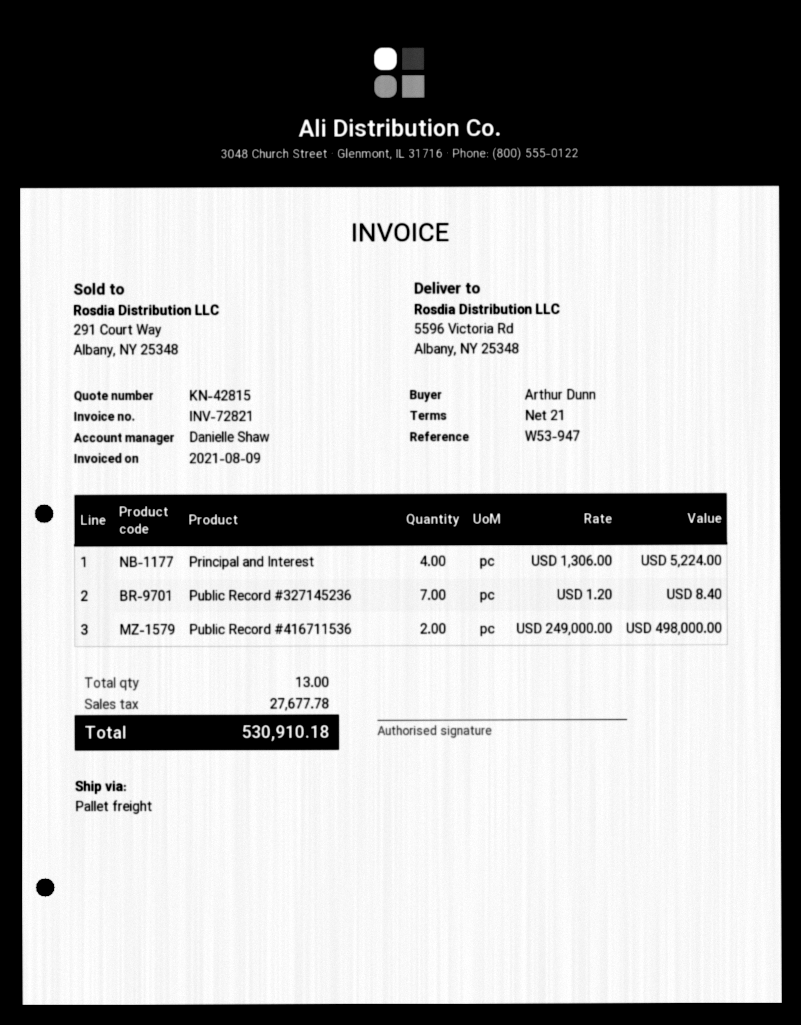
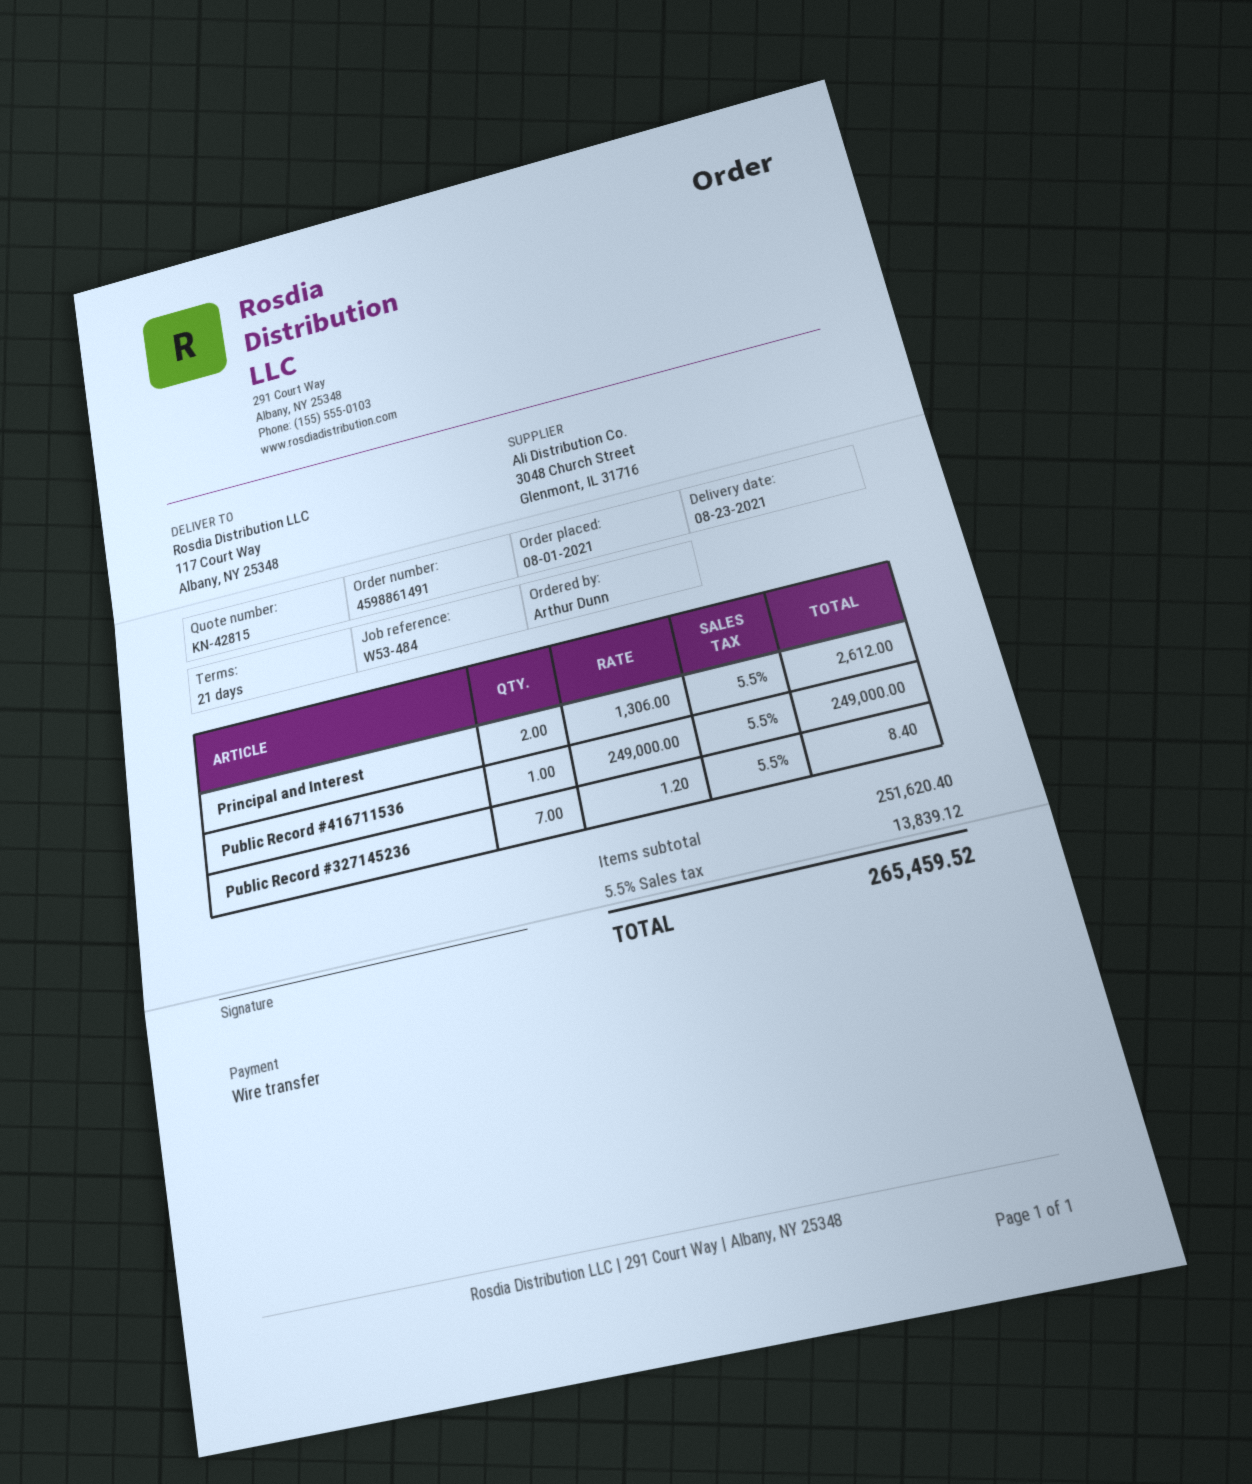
reference: W53-947 -> W53-484
ship to: 5596 Victoria Rd, Albany, NY 25348 -> 117 Court Way, Albany, NY 25348
Principal and Interest: 4 x 1306.00 = 5224.00 -> 2 x 1306.00 = 2612.00
Public Record #416711536: 2 x 249000.00 = 498000.00 -> 1 x 249000.00 = 249000.00
tax: 27677.78 -> 13839.12
total: 530910.18 -> 265459.52

